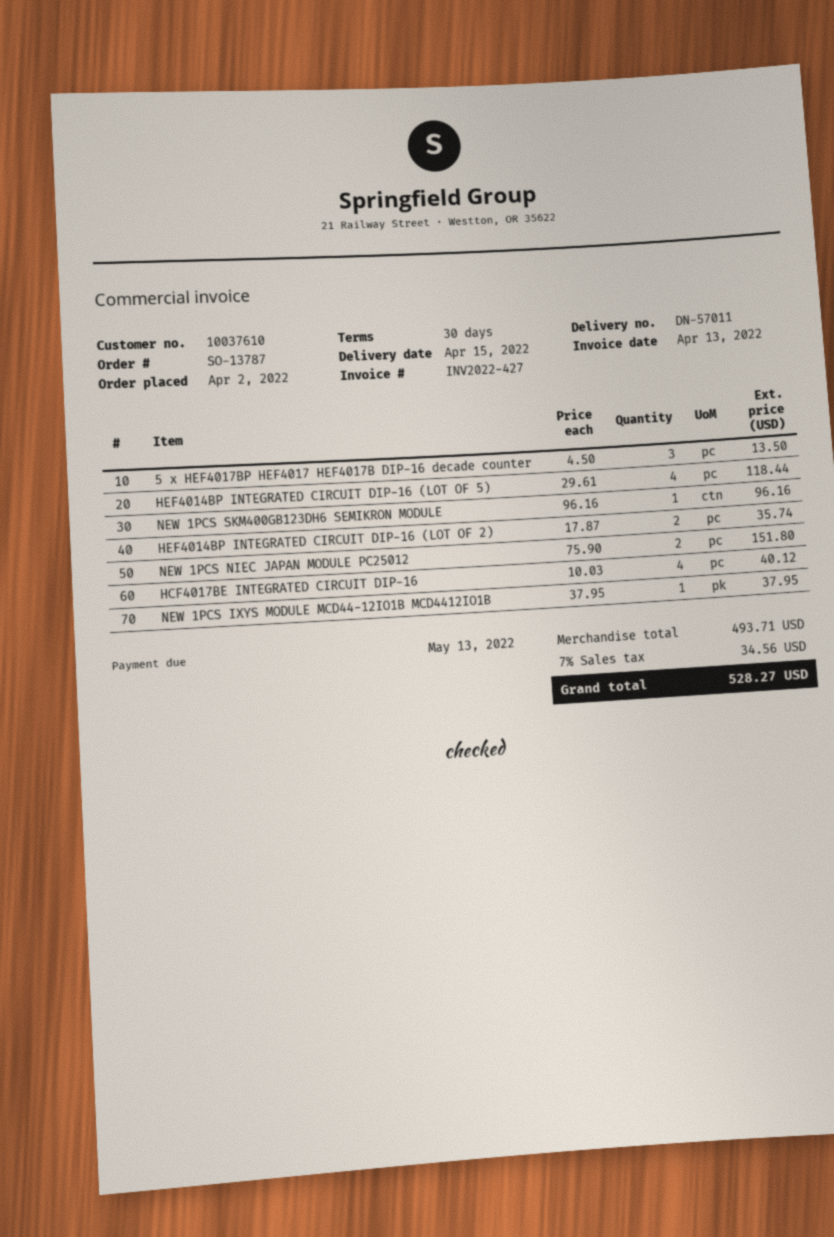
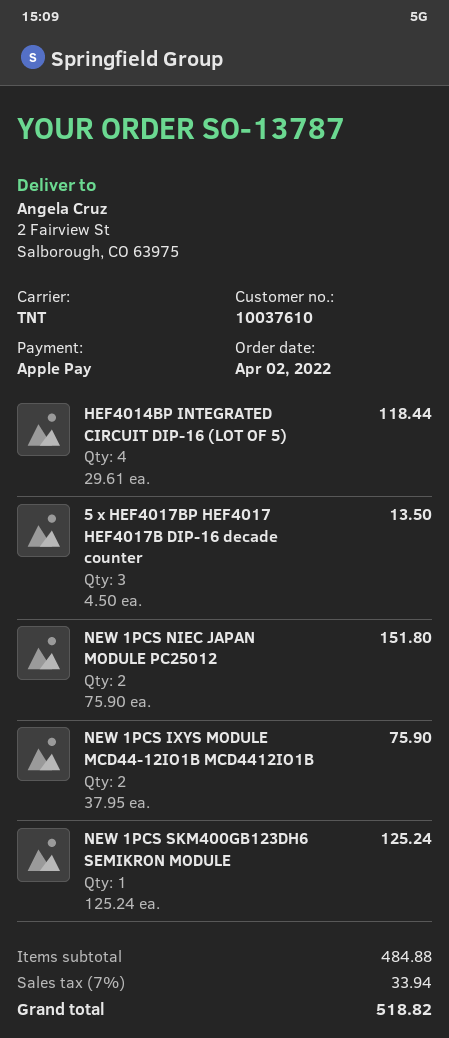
NEW 1PCS SKM400GB123DH6 SEMIKRON MODULE: 1 x 96.16 = 96.16 -> 1 x 125.24 = 125.24
HEF4014BP INTEGRATED CIRCUIT DIP-16 (LOT OF 2): 2 x 17.87 = 35.74 -> none
HCF4017BE INTEGRATED CIRCUIT DIP-16: 4 x 10.03 = 40.12 -> none
NEW 1PCS IXYS MODULE MCD44-12IO1B MCD4412IO1B: 1 x 37.95 = 37.95 -> 2 x 37.95 = 75.90
subtotal: 493.71 -> 484.88
tax: 7% = 34.56 -> 7% = 33.94
total: 528.27 -> 518.82

